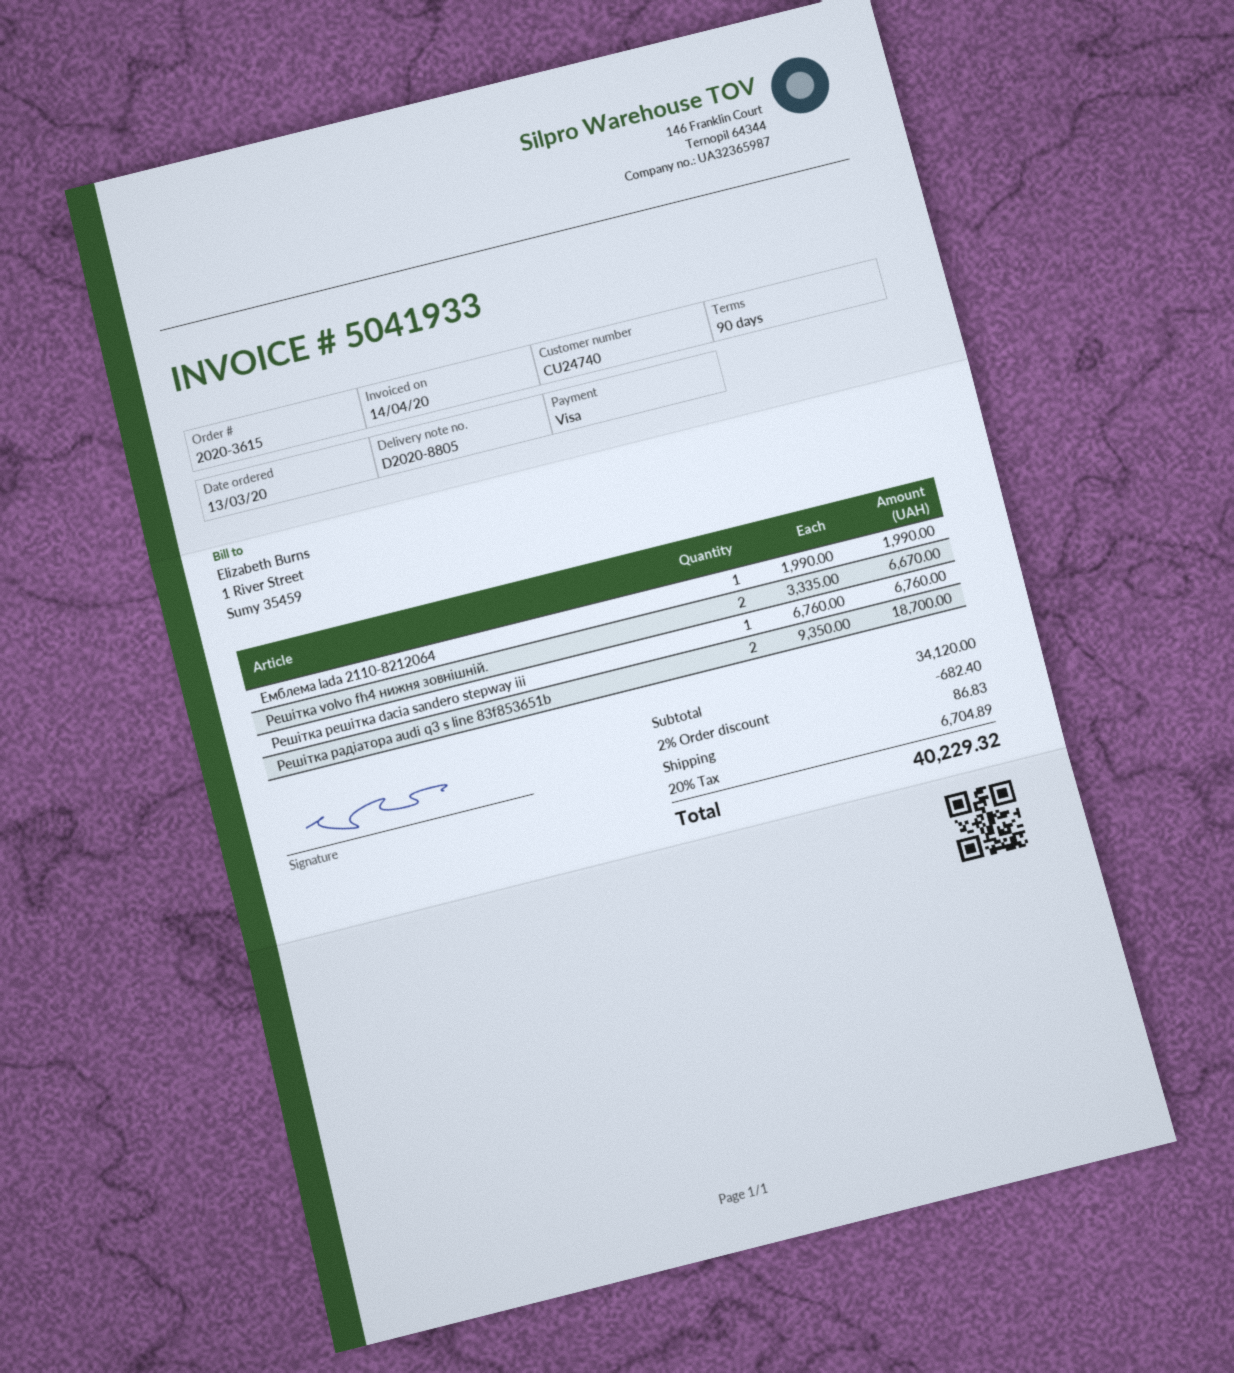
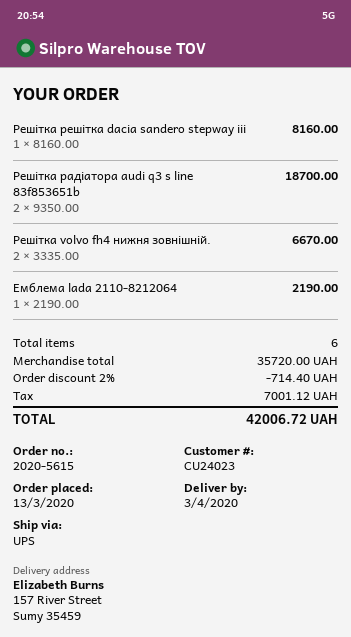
order number: 2020-3615 -> 2020-5615
customer number: CU24740 -> CU24023
Емблема lada 2110-8212064: 1 x 1990.00 = 1990.00 -> 1 x 2190.00 = 2190.00
Решітка решітка dacia sandero stepway iii: 1 x 6760.00 = 6760.00 -> 1 x 8160.00 = 8160.00
subtotal: 34120.00 -> 35720.00
discount: 2% = 682.40 -> 2% = 714.40
shipping: 86.83 -> none
tax: 6704.89 -> 7001.12
total: 40229.32 -> 42006.72

